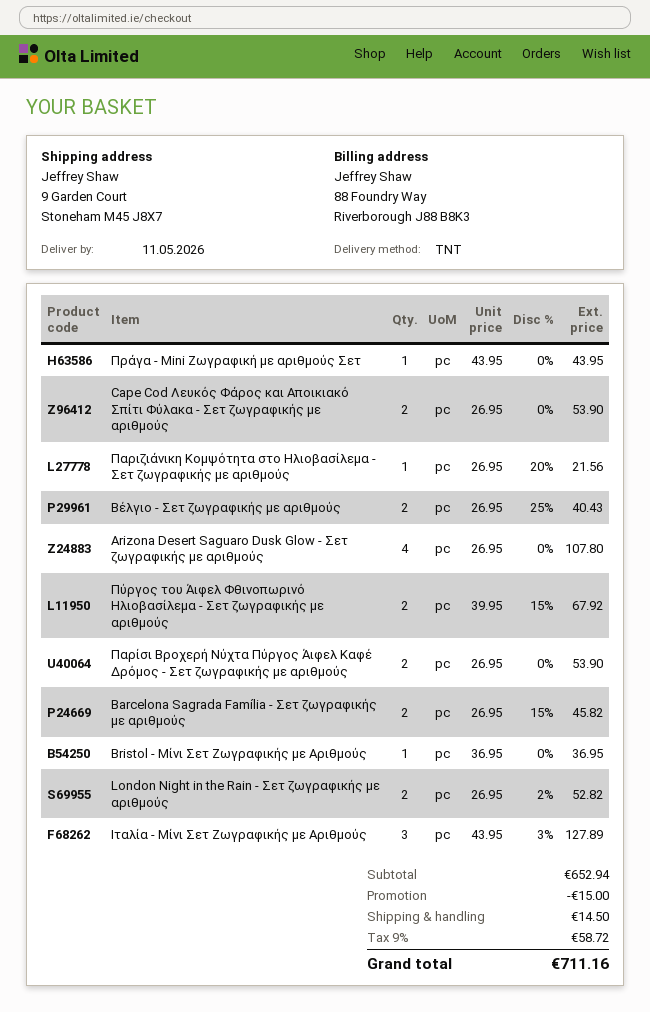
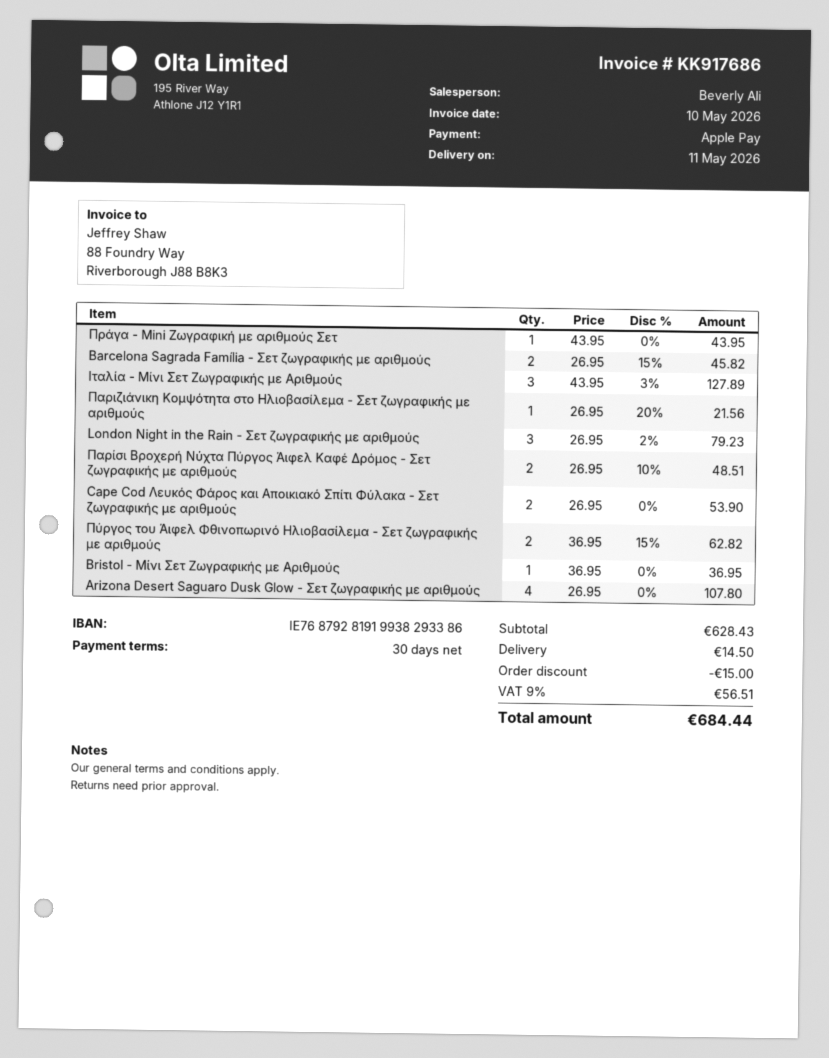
Βέλγιο - Σετ ζωγραφικής με αριθμούς: 2 x 26.95 - 25% = 40.43 -> none
Πύργος του Άιφελ Φθινοπωρινό Ηλιοβασίλεμα - Σετ ζωγραφικής με αριθμούς: 2 x 39.95 - 15% = 67.92 -> 2 x 36.95 - 15% = 62.82
Παρίσι Βροχερή Νύχτα Πύργος Άιφελ Καφέ Δρόμος - Σετ ζωγραφικής με αριθμούς: 2 x 26.95 = 53.90 -> 2 x 26.95 - 10% = 48.51
London Night in the Rain - Σετ ζωγραφικής με αριθμούς: 2 x 26.95 - 2% = 52.82 -> 3 x 26.95 - 2% = 79.23
subtotal: 652.94 -> 628.43
tax: 9% = 58.72 -> 9% = 56.51
total: 711.16 -> 684.44

